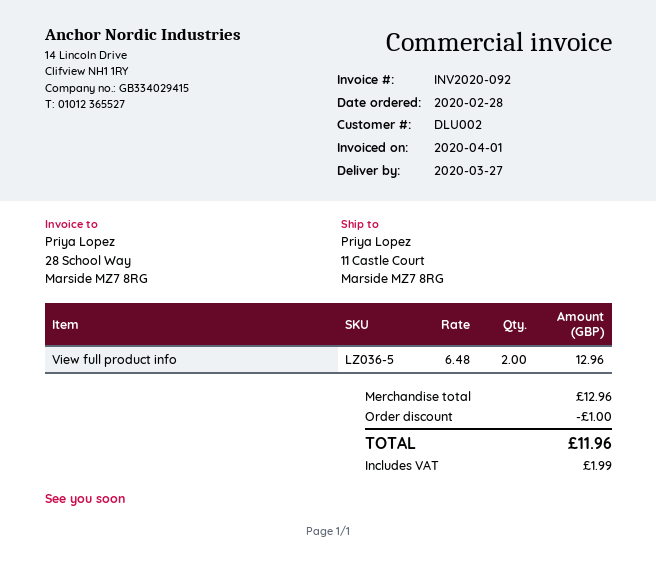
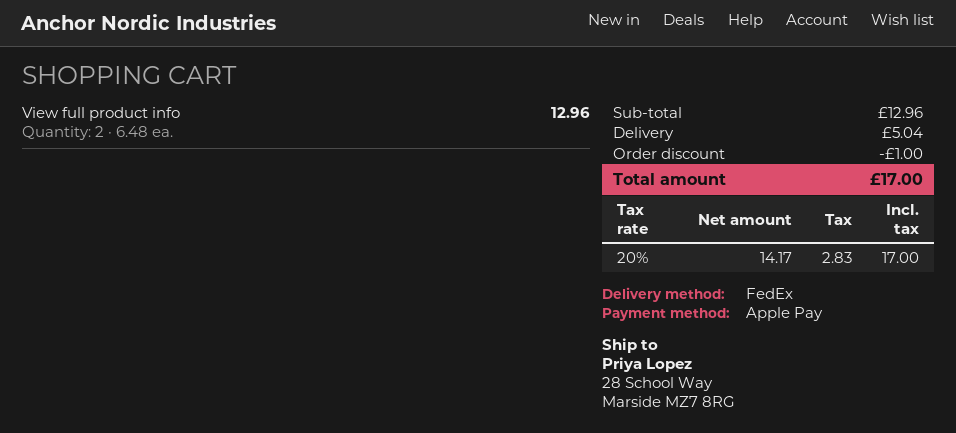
ship to: 11 Castle Court, Marside MZ7 8RG -> 28 School Way, Marside MZ7 8RG
shipping: none -> 5.04
tax: 1.99 -> 2.83
total: 11.96 -> 17.00

